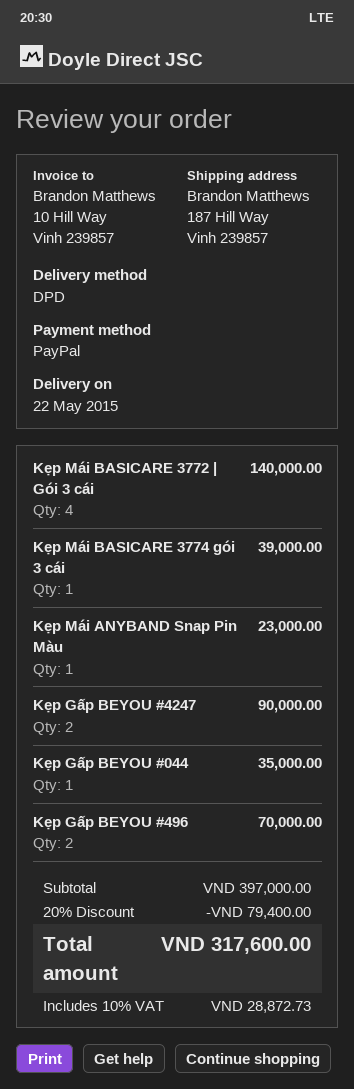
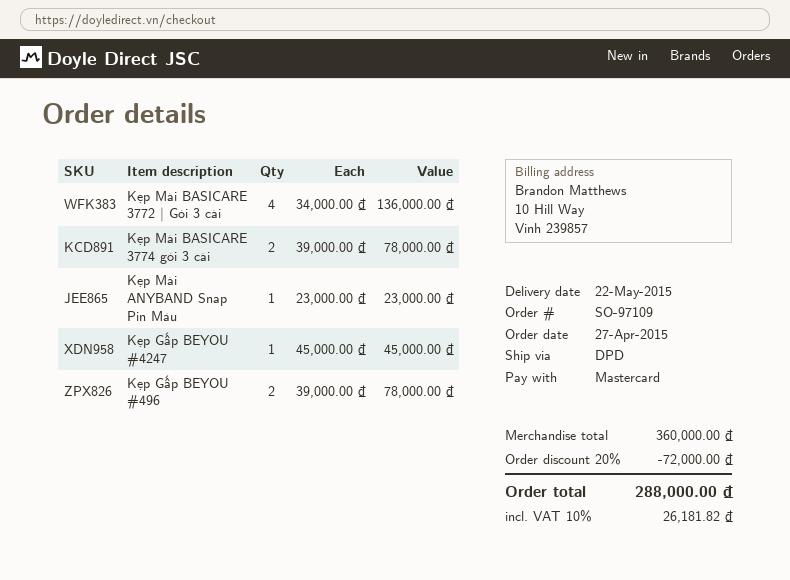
payment method: PayPal -> Mastercard
Kẹp Mái BASICARE 3772 | Gói 3 cái: 4 for 140000.00 -> 4 for 136000.00
Kẹp Mái BASICARE 3774 gói 3 cái: 1 for 39000.00 -> 2 for 78000.00
Kẹp Gấp BEYOU #4247: 2 for 90000.00 -> 1 for 45000.00
Kẹp Gấp BEYOU #044: 1 for 35000.00 -> none
Kẹp Gấp BEYOU #496: 2 for 70000.00 -> 2 for 78000.00
subtotal: 397000.00 -> 360000.00
discount: 20% = 79400.00 -> 20% = 72000.00
tax: 10% = 28872.73 -> 10% = 26181.82
total: 317600.00 -> 288000.00

